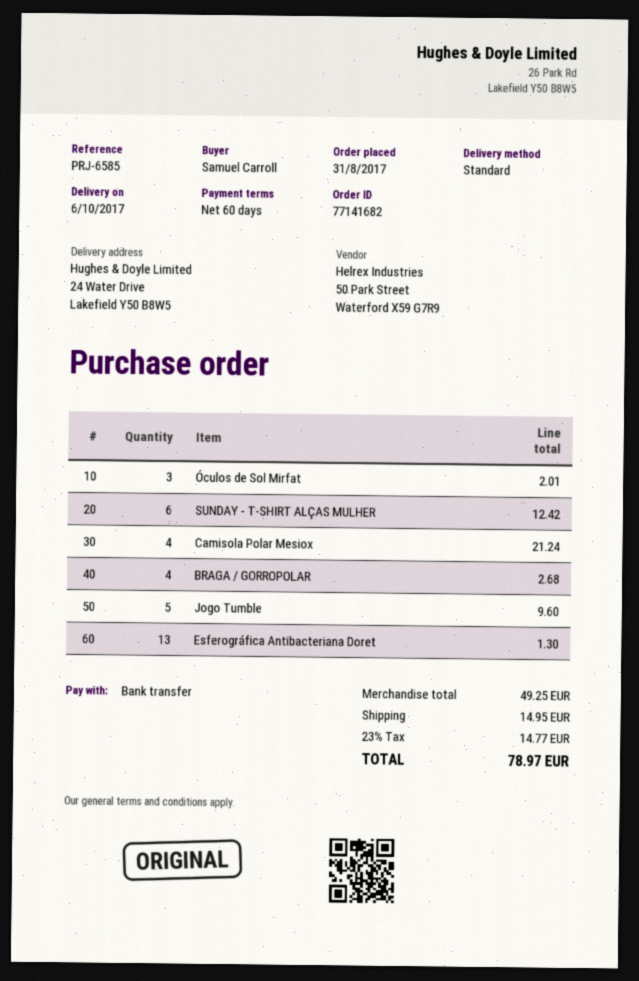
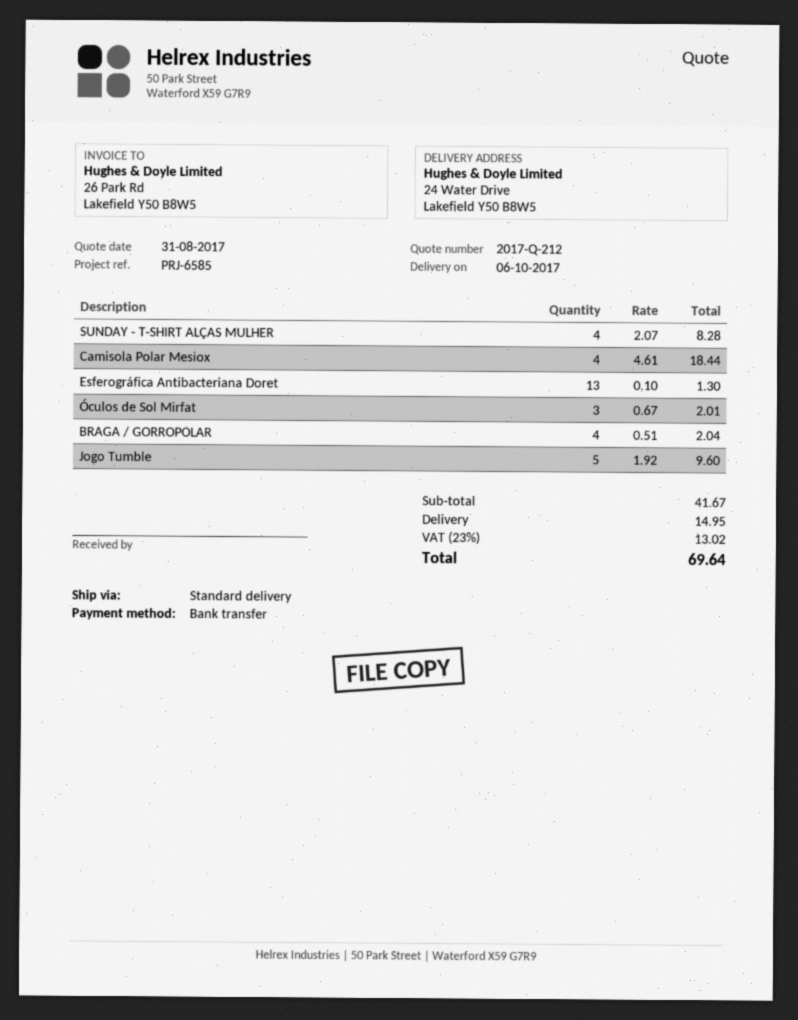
SUNDAY - T-SHIRT ALÇAS MULHER: 6 for 12.42 -> 4 for 8.28
Camisola Polar Mesiox: 4 for 21.24 -> 4 for 18.44
BRAGA / GORROPOLAR: 4 for 2.68 -> 4 for 2.04
subtotal: 49.25 -> 41.67
tax: 23% = 14.77 -> 23% = 13.02
total: 78.97 -> 69.64

